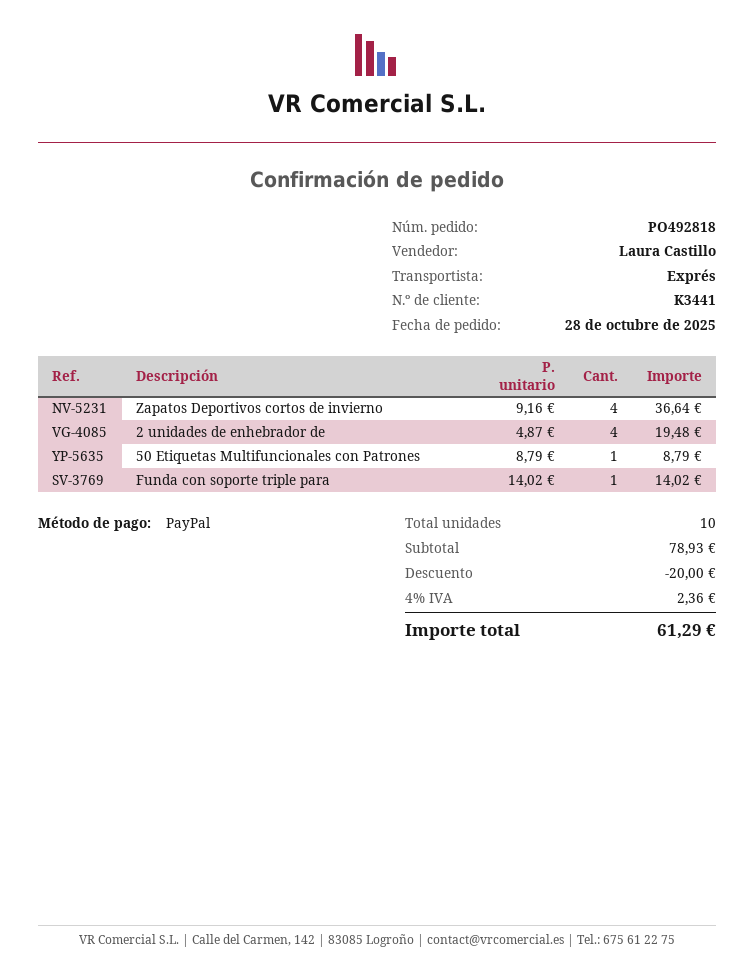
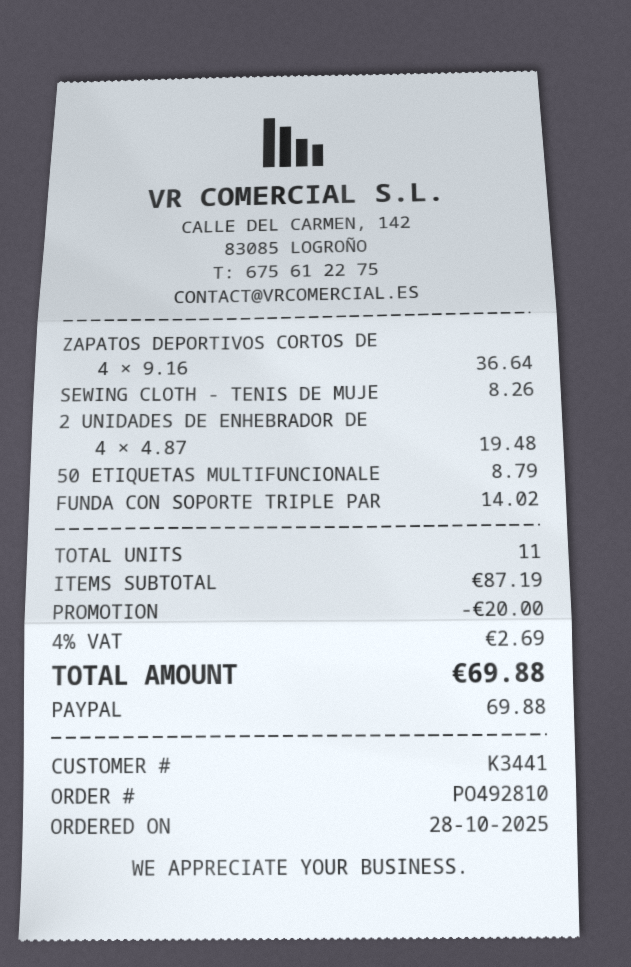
order number: PO492818 -> PO492810
SEWING CLOTH - TENIS DE MUJE: none -> 1 x 8.26 = 8.26
total quantity: 10 -> 11
subtotal: 78.93 -> 87.19
tax: 4% = 2.36 -> 4% = 2.69
total: 61.29 -> 69.88

